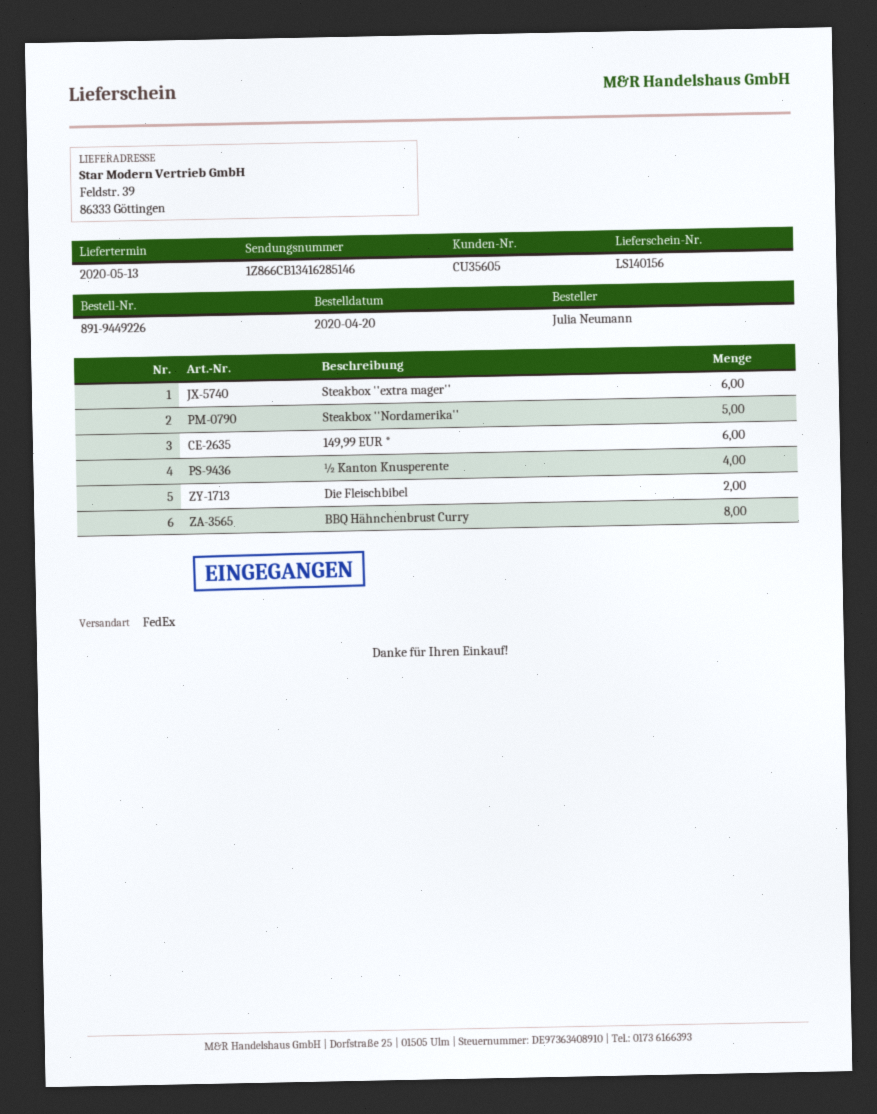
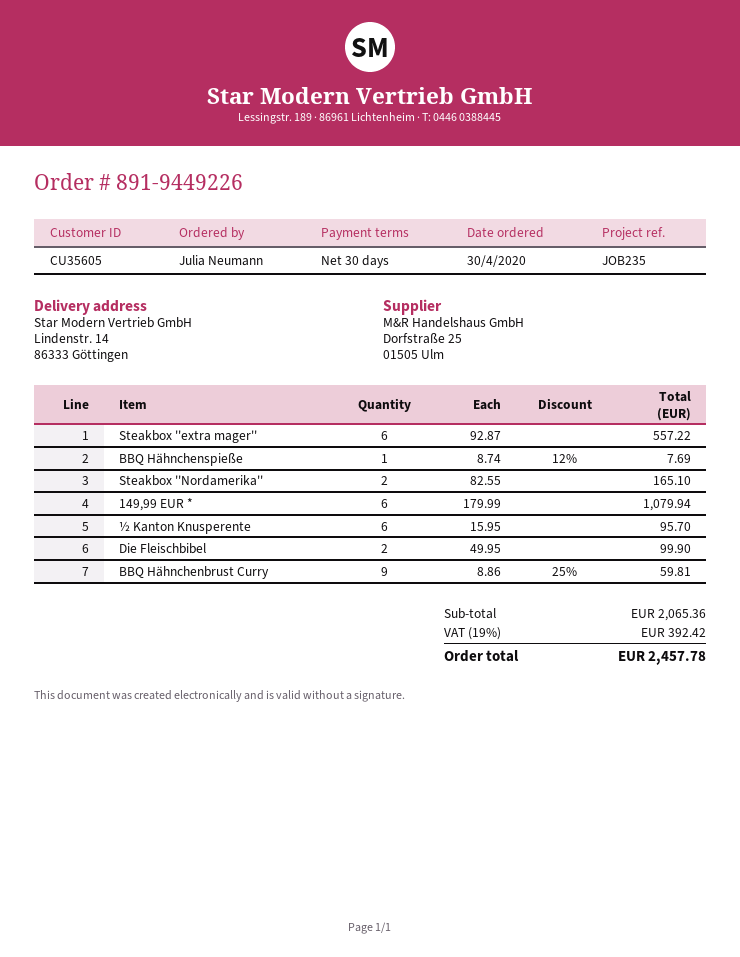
order date: 2020-04-20 -> 2020-04-30
ship to: Feldstr. 39, 86333 Göttingen -> Lindenstr. 14, 86333 Göttingen
Steakbox ''Nordamerika'': 5 -> 2
½ Kanton Knusperente: 4 -> 6
BBQ Hähnchenbrust Curry: 8 -> 9
BBQ Hähnchenspieße: none -> 1

